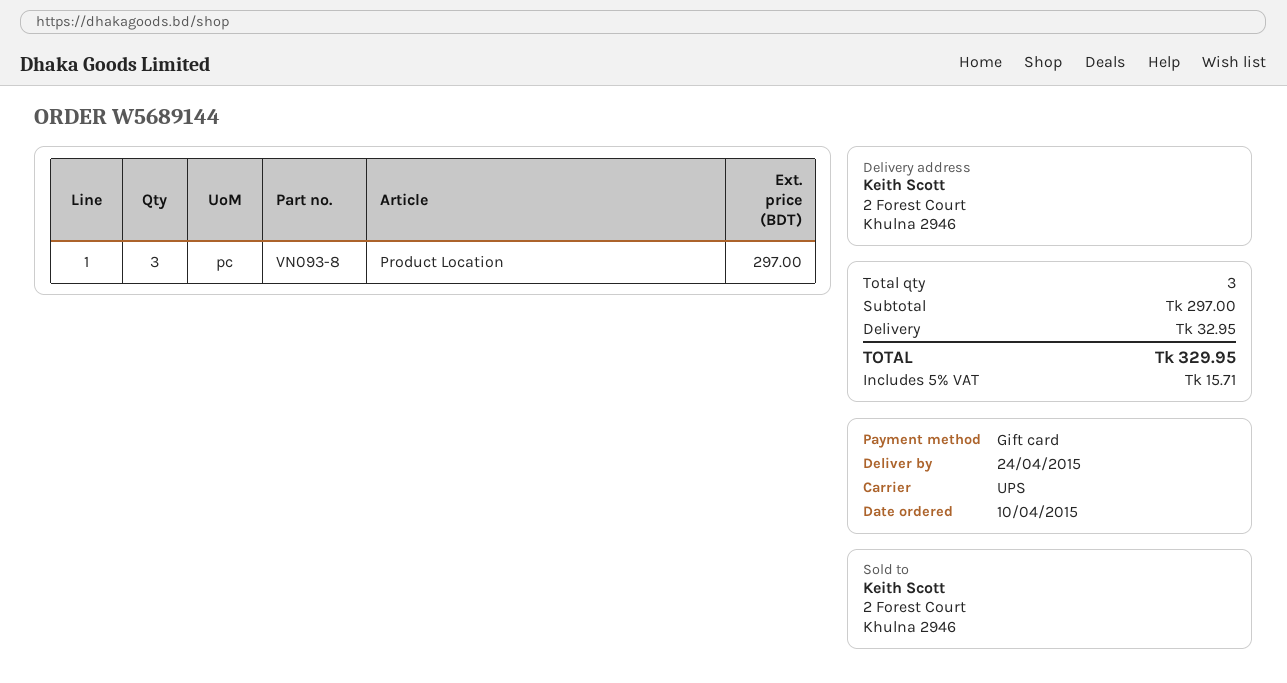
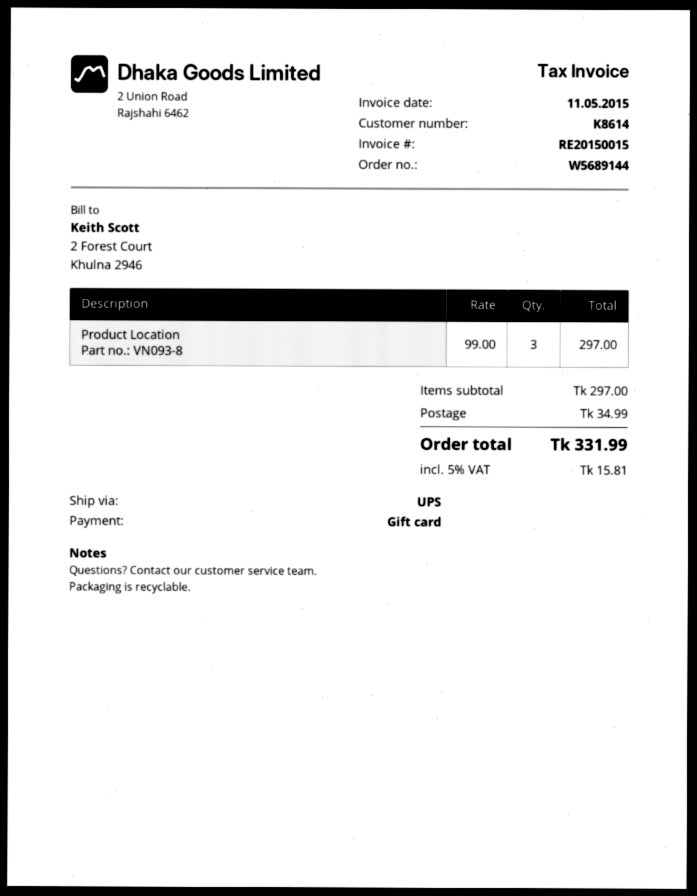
shipping: 32.95 -> 34.99
tax: 5% = 15.71 -> 5% = 15.81
total: 329.95 -> 331.99

